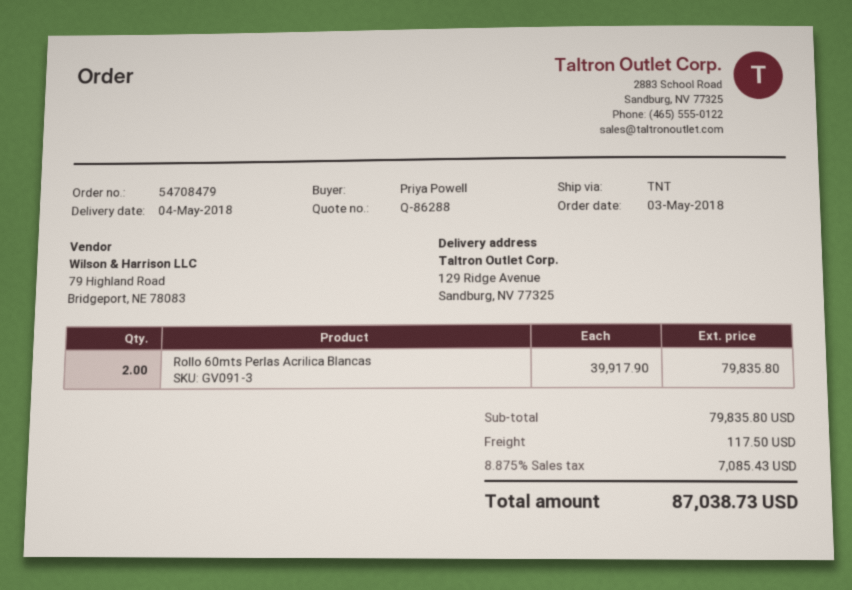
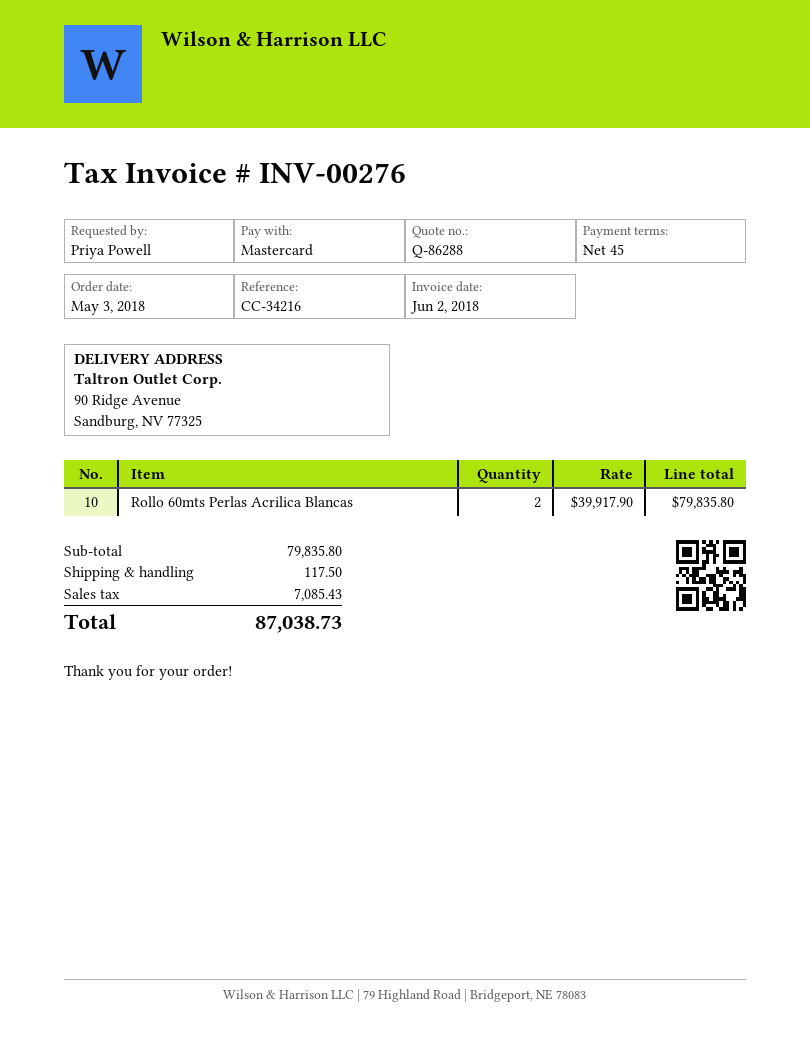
ship to: 129 Ridge Avenue, Sandburg, NV 77325 -> 90 Ridge Avenue, Sandburg, NV 77325

